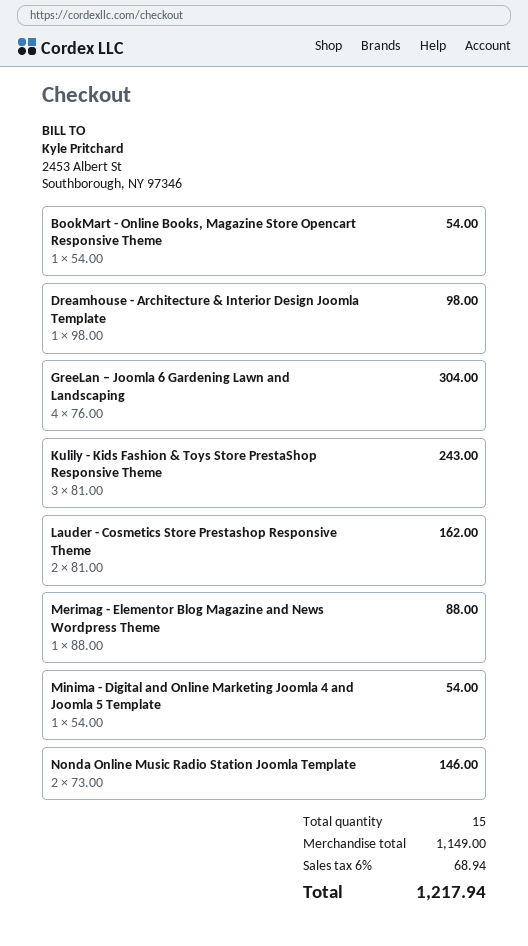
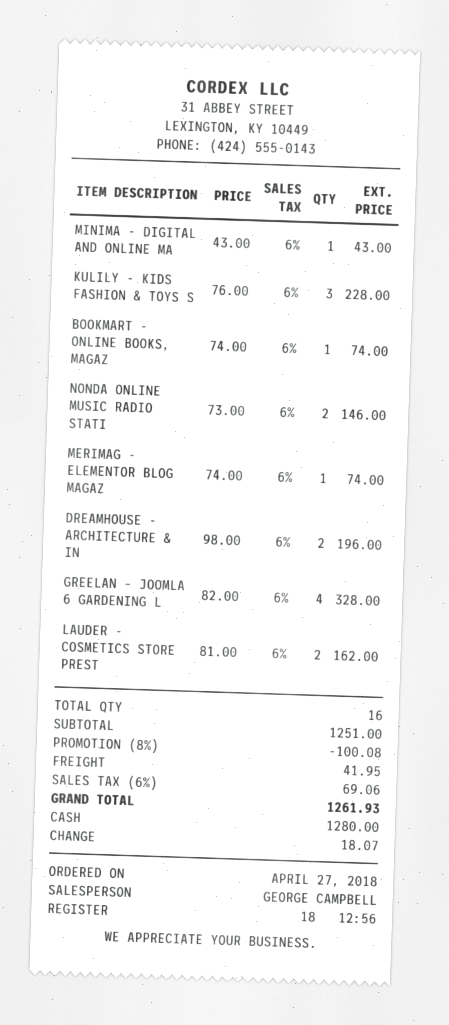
BookMart - Online Books, Magazine Store Opencart Responsive Theme: 1 x 54.00 = 54.00 -> 1 x 74.00 = 74.00
Dreamhouse - Architecture & Interior Design Joomla Template: 1 x 98.00 = 98.00 -> 2 x 98.00 = 196.00
GreeLan – Joomla 6 Gardening Lawn and Landscaping: 4 x 76.00 = 304.00 -> 4 x 82.00 = 328.00
Kulily - Kids Fashion & Toys Store PrestaShop Responsive Theme: 3 x 81.00 = 243.00 -> 3 x 76.00 = 228.00
Merimag - Elementor Blog Magazine and News Wordpress Theme: 1 x 88.00 = 88.00 -> 1 x 74.00 = 74.00
Minima - Digital and Online Marketing Joomla 4 and Joomla 5 Template: 1 x 54.00 = 54.00 -> 1 x 43.00 = 43.00
total quantity: 15 -> 16
subtotal: 1149.00 -> 1251.00
discount: none -> 8% = 100.08
shipping: none -> 41.95
tax: 6% = 68.94 -> 6% = 69.06
total: 1217.94 -> 1261.93

